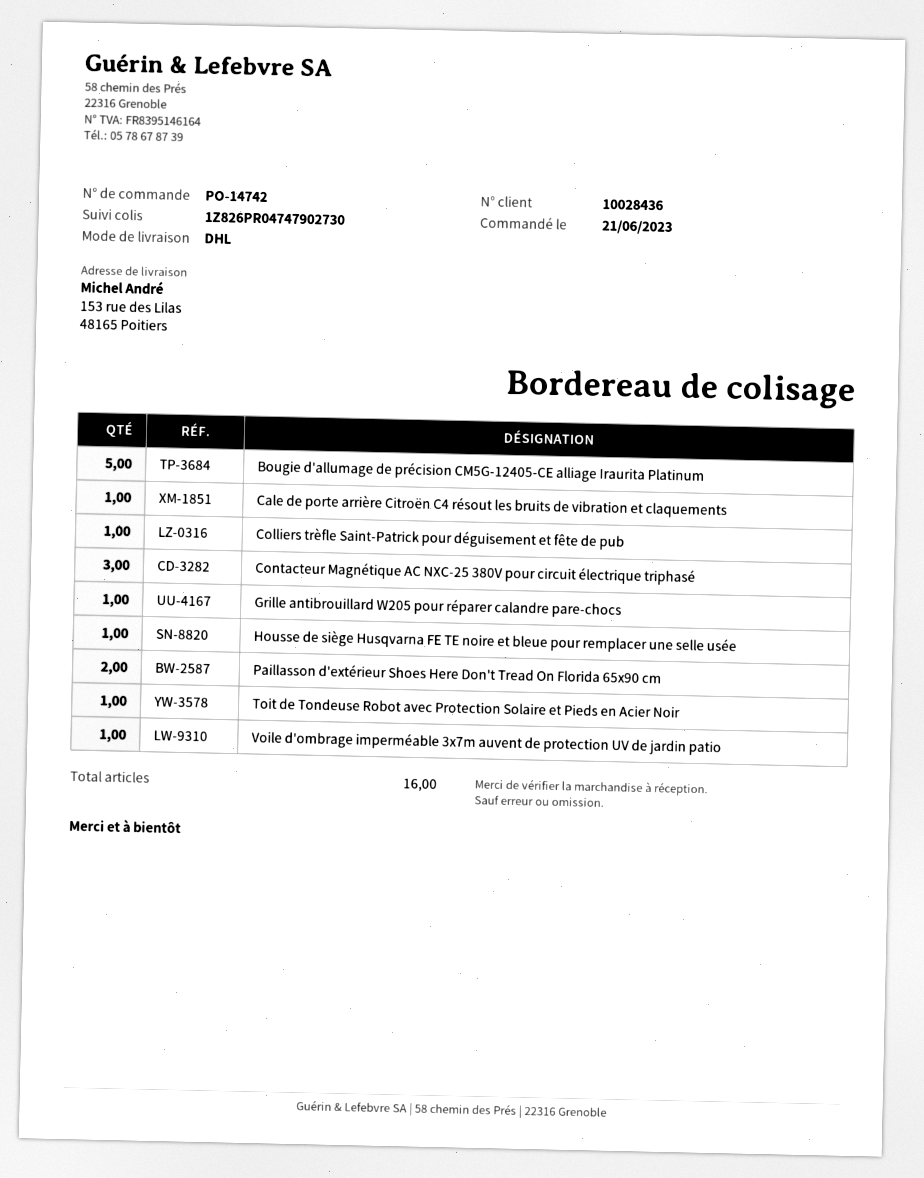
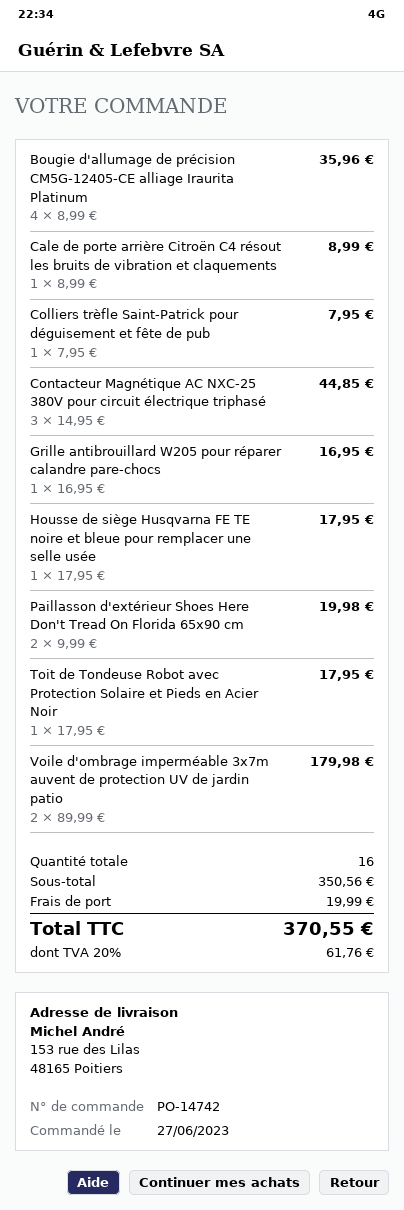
order date: 2023-06-21 -> 2023-06-27
Bougie d'allumage de précision CM5G-12405-CE alliage Iraurita Platinum: 5 -> 4
Voile d'ombrage imperméable 3x7m auvent de protection UV de jardin patio: 1 -> 2

